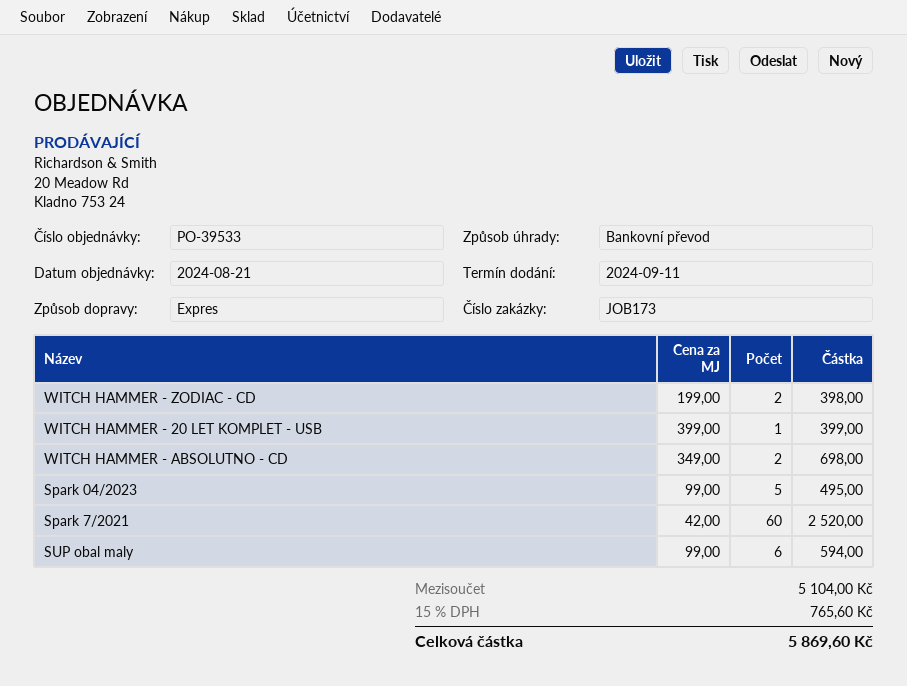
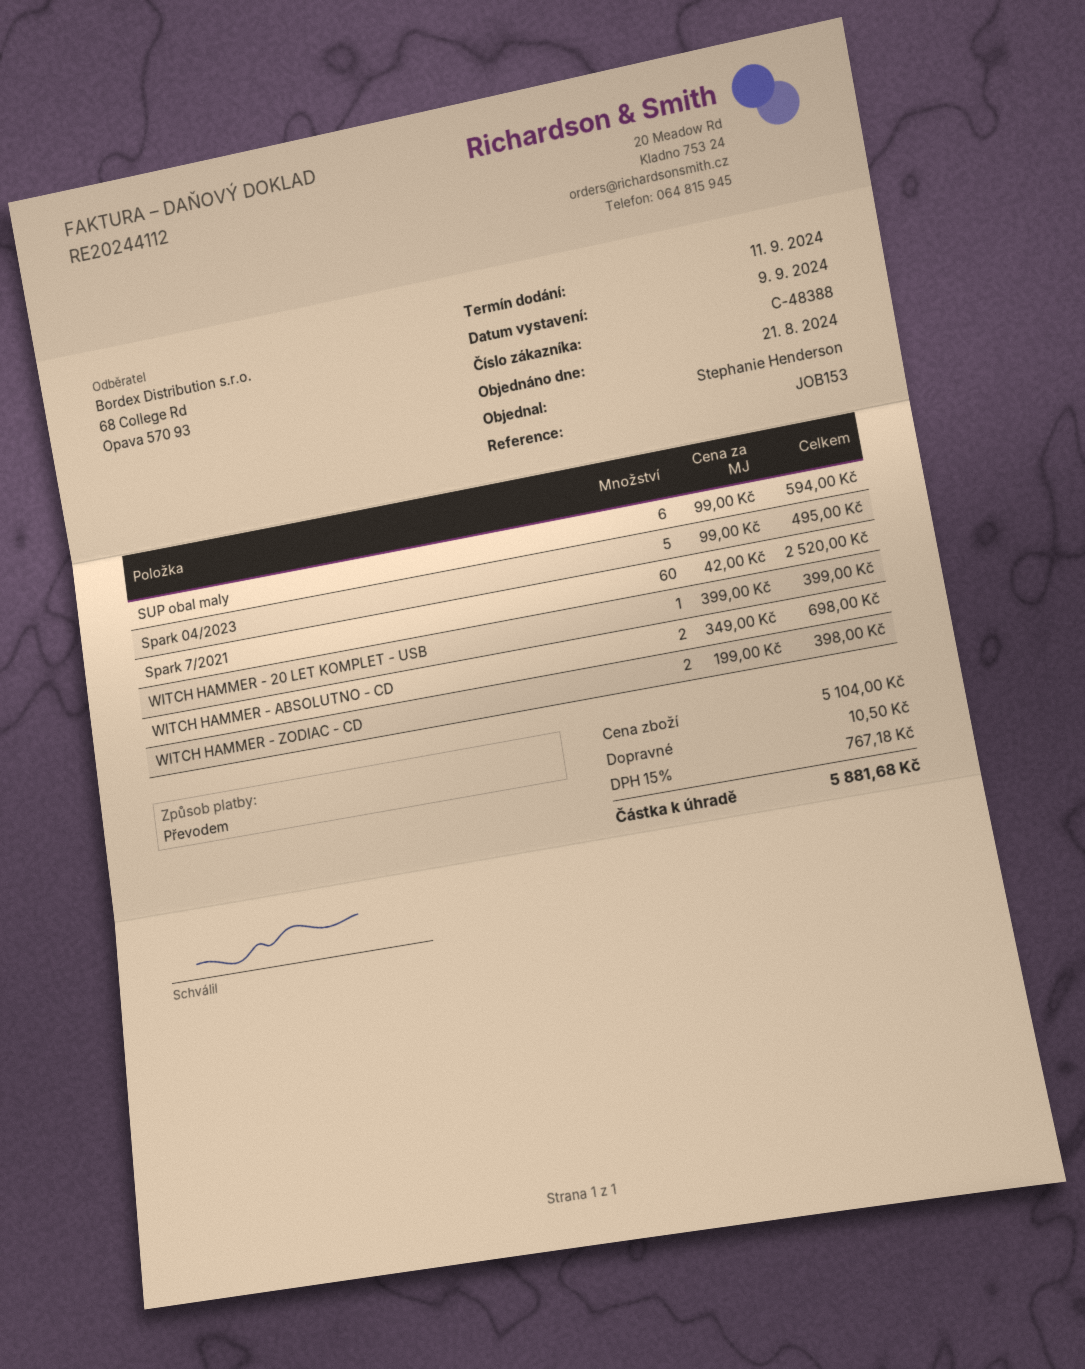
reference: JOB173 -> JOB153
shipping: none -> 10.50
tax: 15% = 765.60 -> 15% = 767.18
total: 5869.60 -> 5881.68

